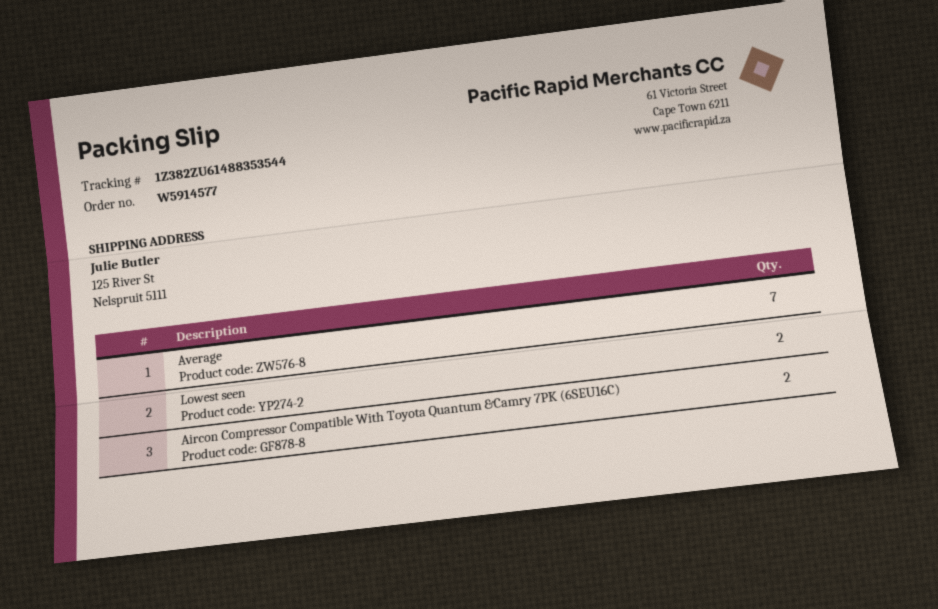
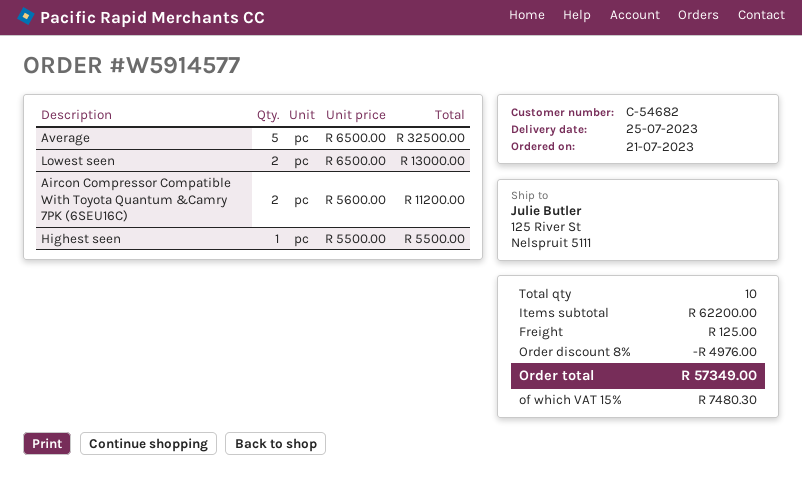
Average: 7 -> 5
Highest seen: none -> 1

